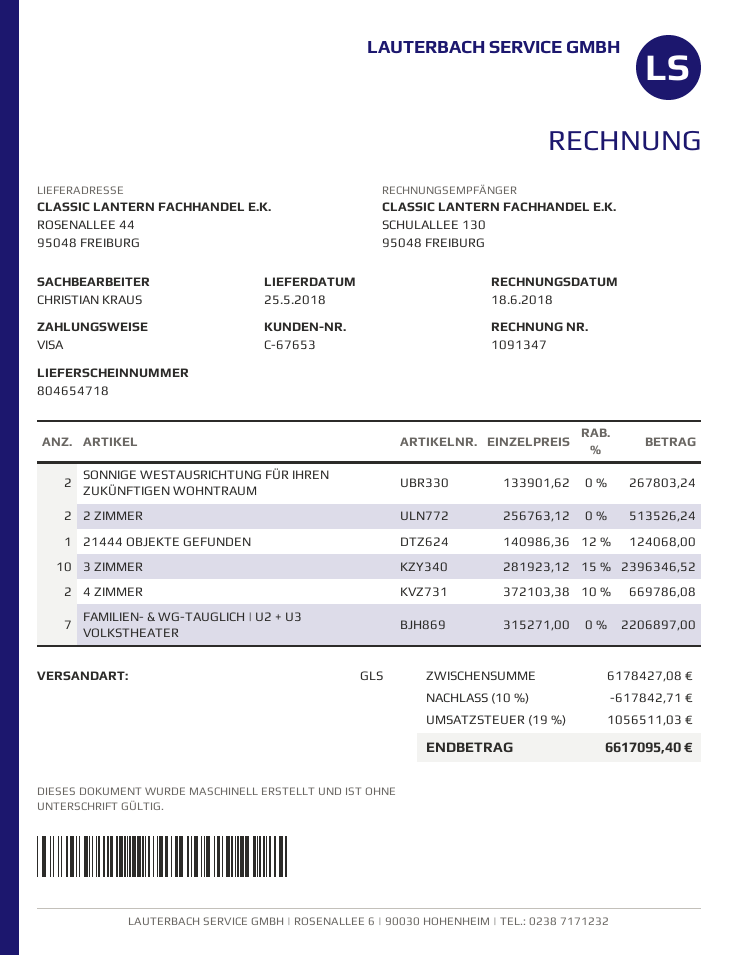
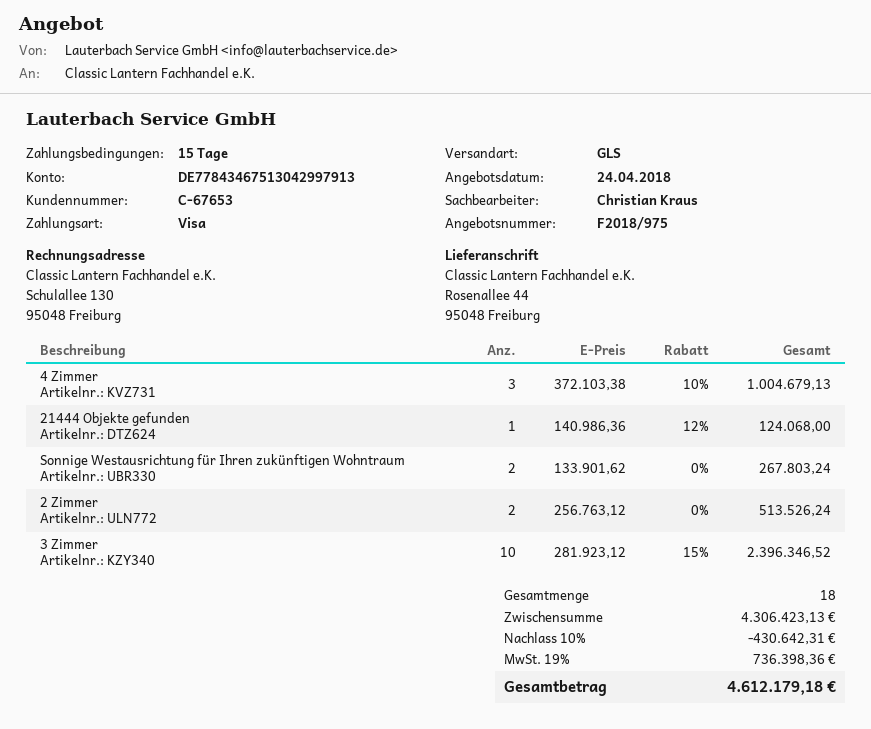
4 ZIMMER: 2 x 372103.38 - 10% = 669786.08 -> 3 x 372103.38 - 10% = 1004679.13
FAMILIEN- & WG-TAUGLICH | U2 + U3 VOLKSTHEATER: 7 x 315271.00 = 2206897.00 -> none
subtotal: 6178427.08 -> 4306423.13
discount: 10% = 617842.71 -> 10% = 430642.31
tax: 19% = 1056511.03 -> 19% = 736398.36
total: 6617095.40 -> 4612179.18

